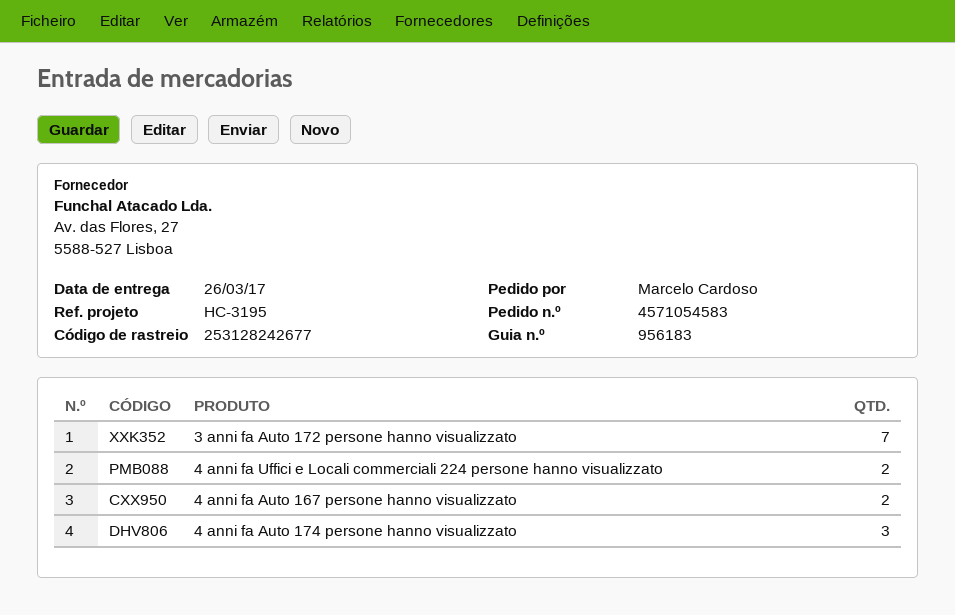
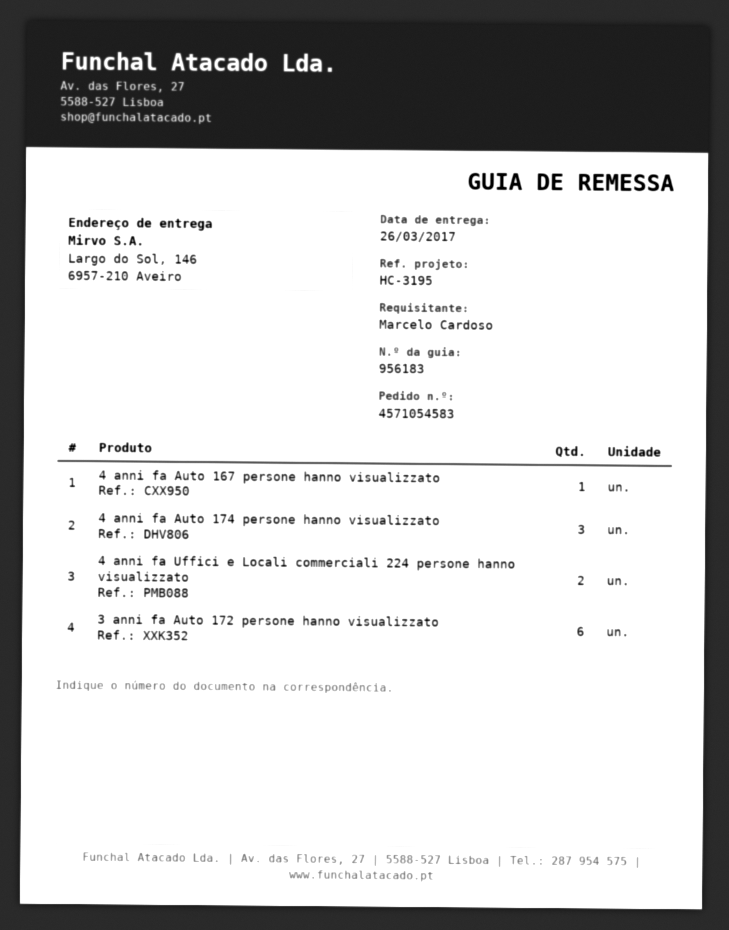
3 anni fa Auto 172 persone hanno visualizzato: 7 -> 6
4 anni fa Auto 167 persone hanno visualizzato: 2 -> 1

